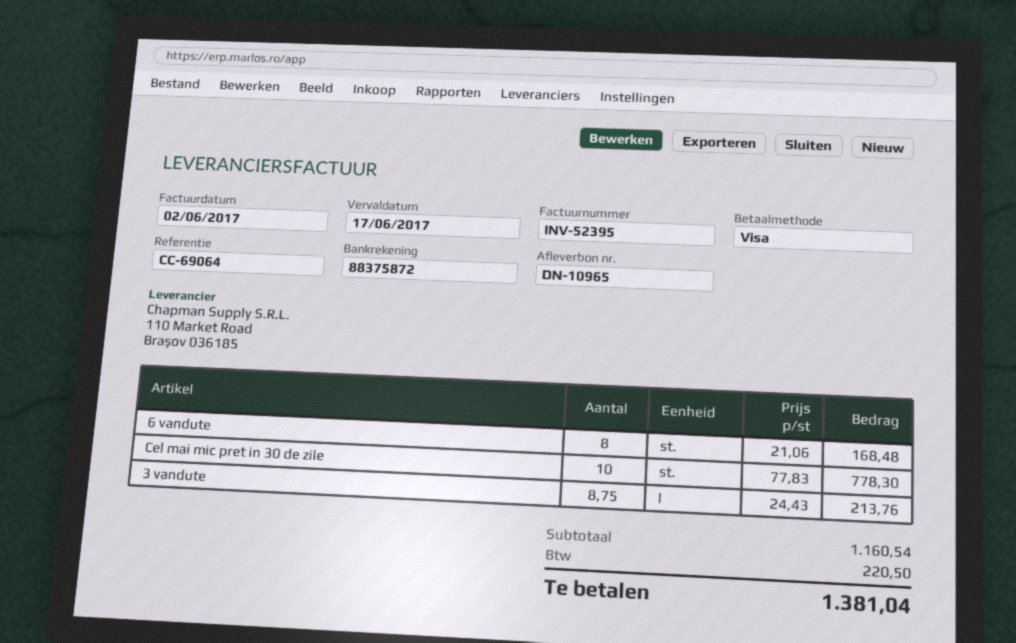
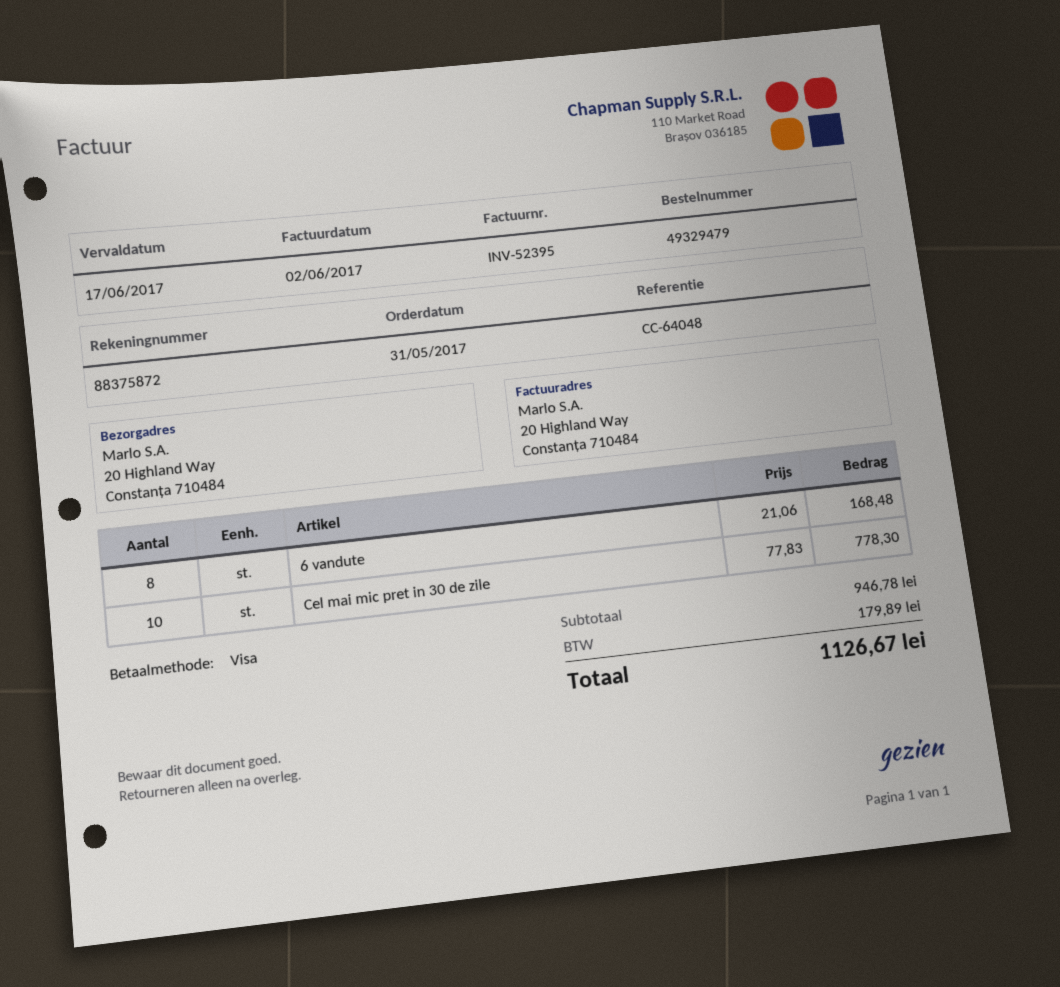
reference: CC-69064 -> CC-64048
3 vandute: 8.75 x 24.43 = 213.76 -> none
subtotal: 1160.54 -> 946.78
tax: 220.50 -> 179.89
total: 1381.04 -> 1126.67

